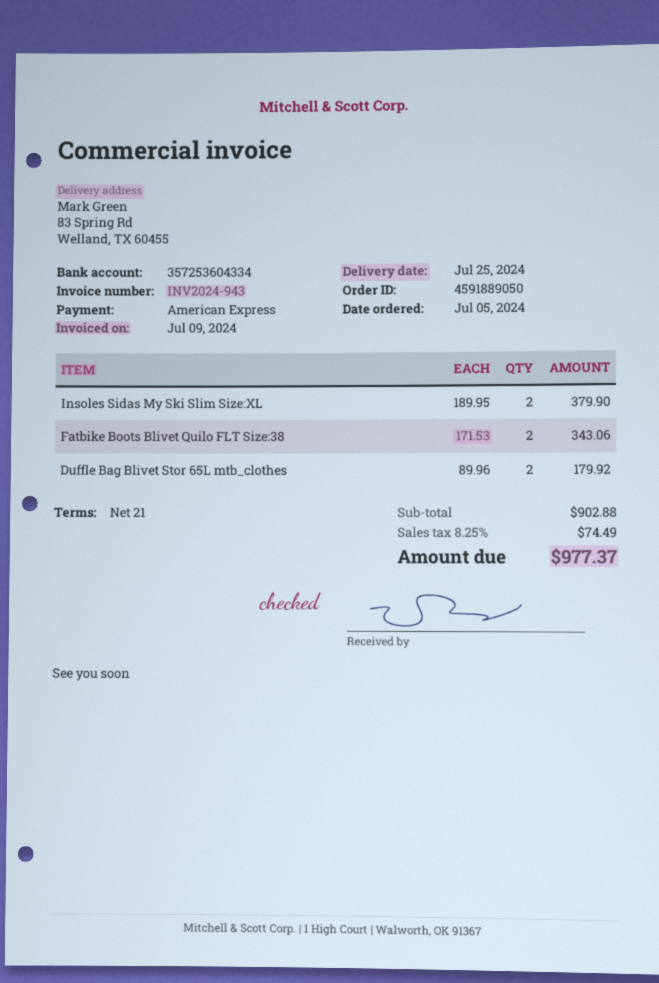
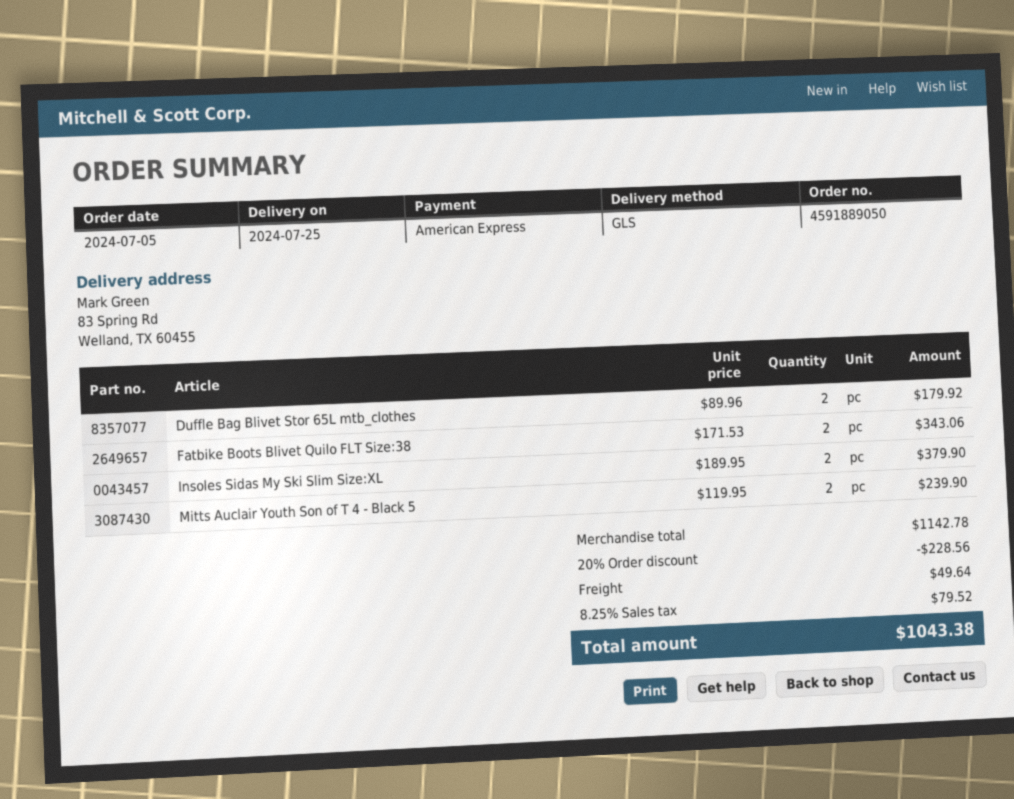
Mitts Auclair Youth Son of T 4 - Black 5: none -> 2 x 119.95 = 239.90
subtotal: 902.88 -> 1142.78
discount: none -> 20% = 228.56
shipping: none -> 49.64
tax: 8.25% = 74.49 -> 8.25% = 79.52
total: 977.37 -> 1043.38

